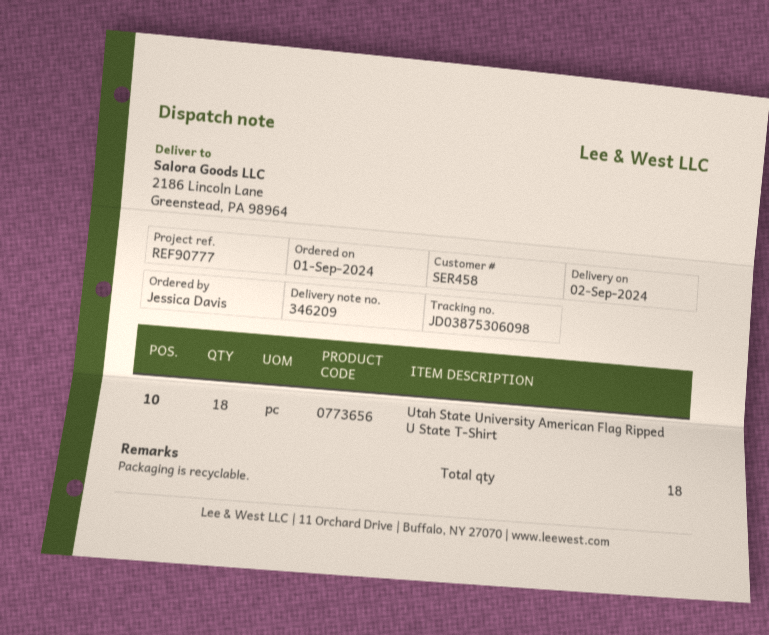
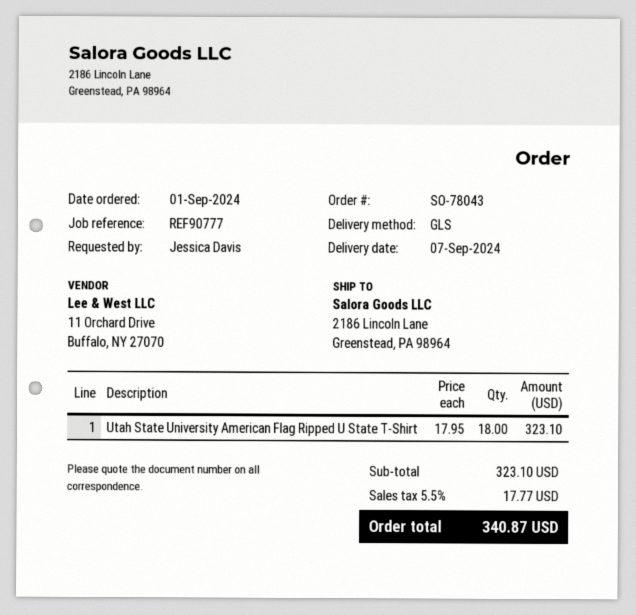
delivery date: 2024-09-02 -> 2024-09-07

